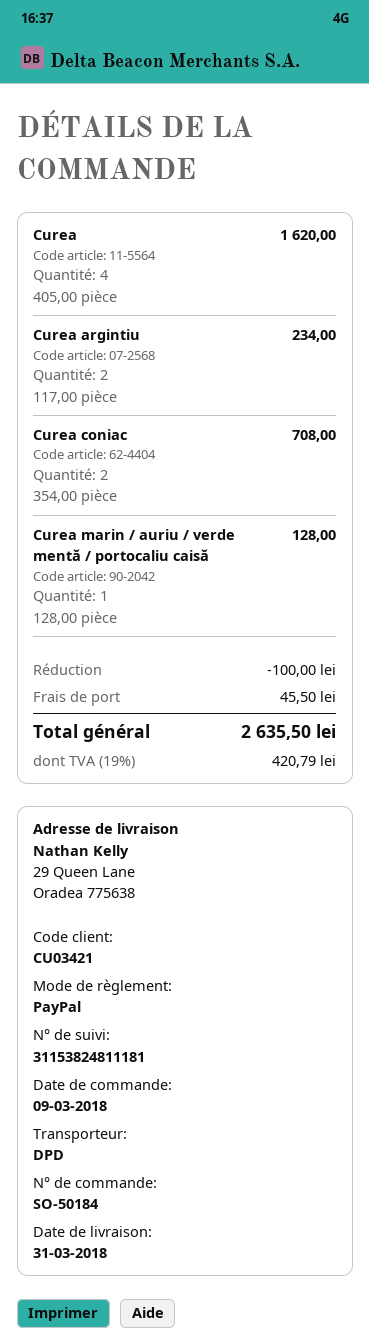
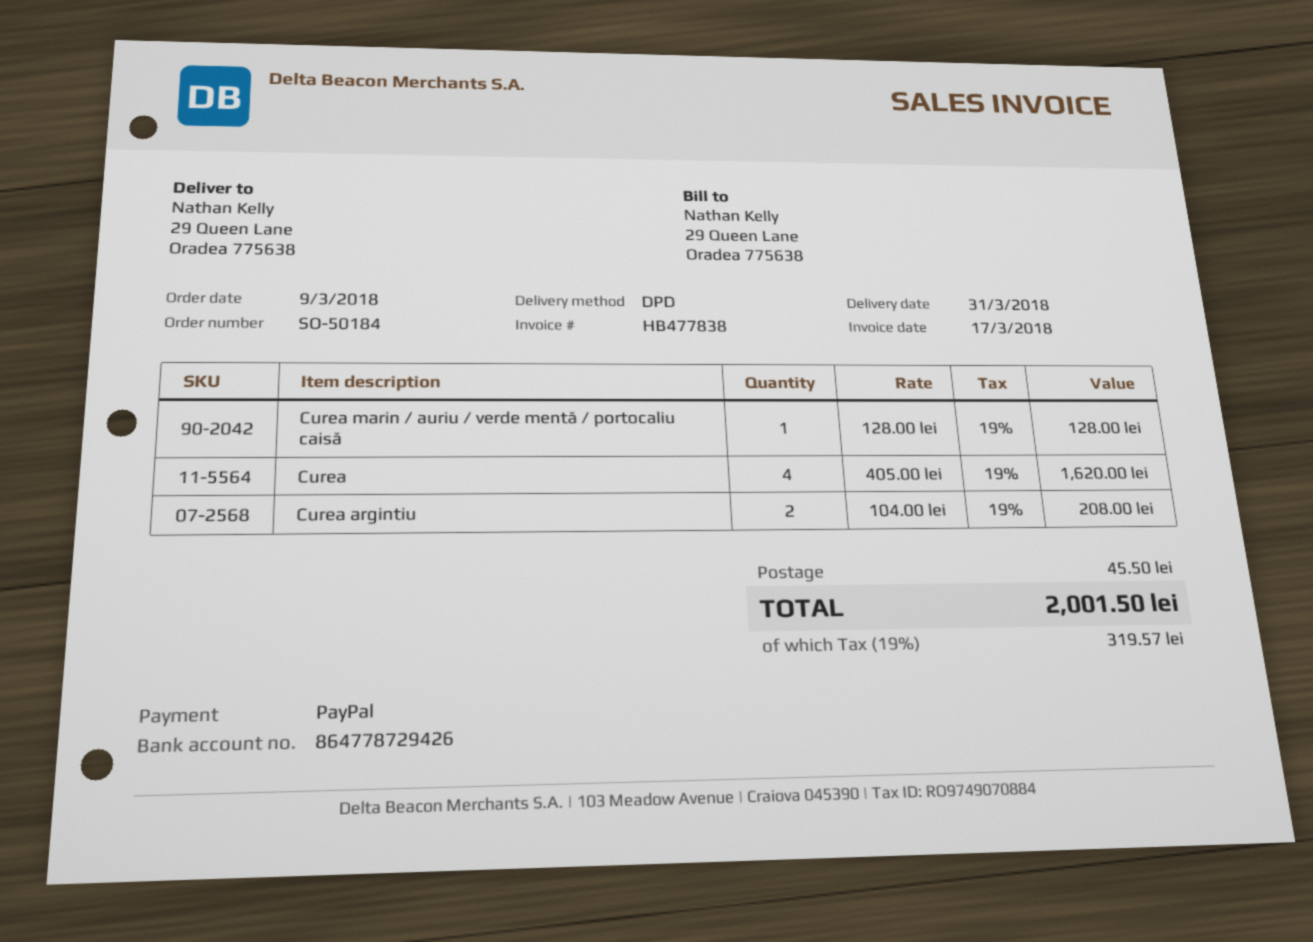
Curea argintiu: 2 x 117.00 = 234.00 -> 2 x 104.00 = 208.00
Curea coniac: 2 x 354.00 = 708.00 -> none
discount: 100.00 -> none
tax: 19% = 420.79 -> 19% = 319.57
total: 2635.50 -> 2001.50

